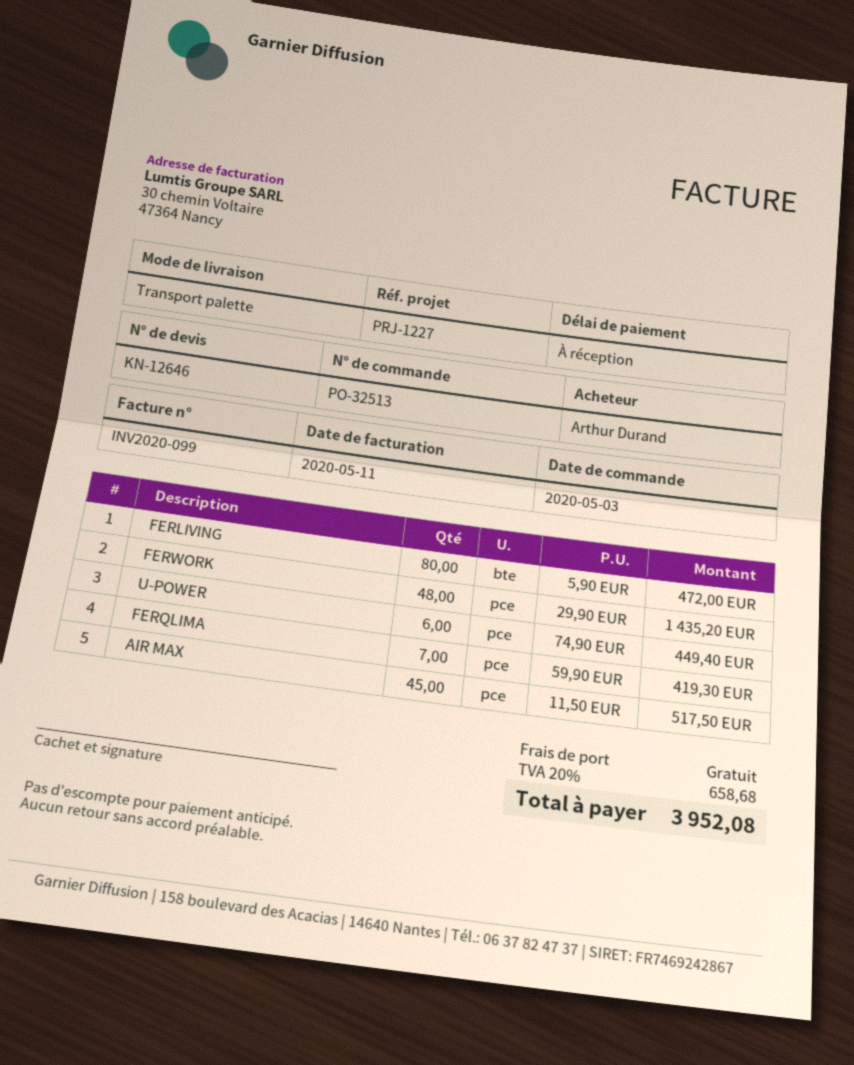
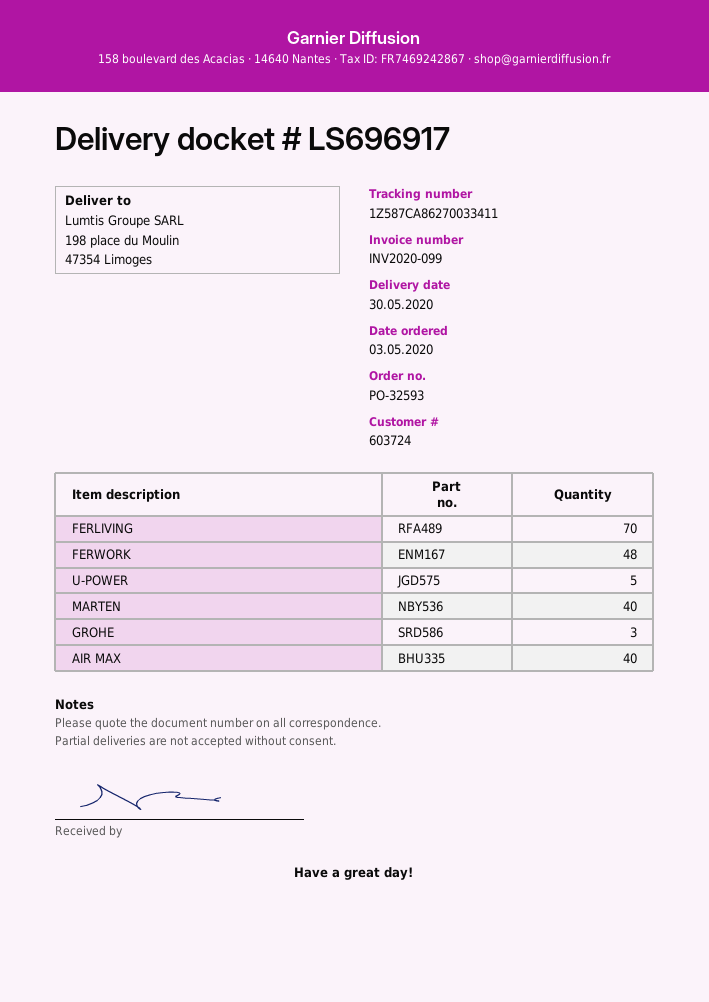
order number: PO-32513 -> PO-32593
FERLIVING: 80 -> 70
U-POWER: 6 -> 5
FERQLIMA: 7 -> none
AIR MAX: 45 -> 40
MARTEN: none -> 40
GROHE: none -> 3

